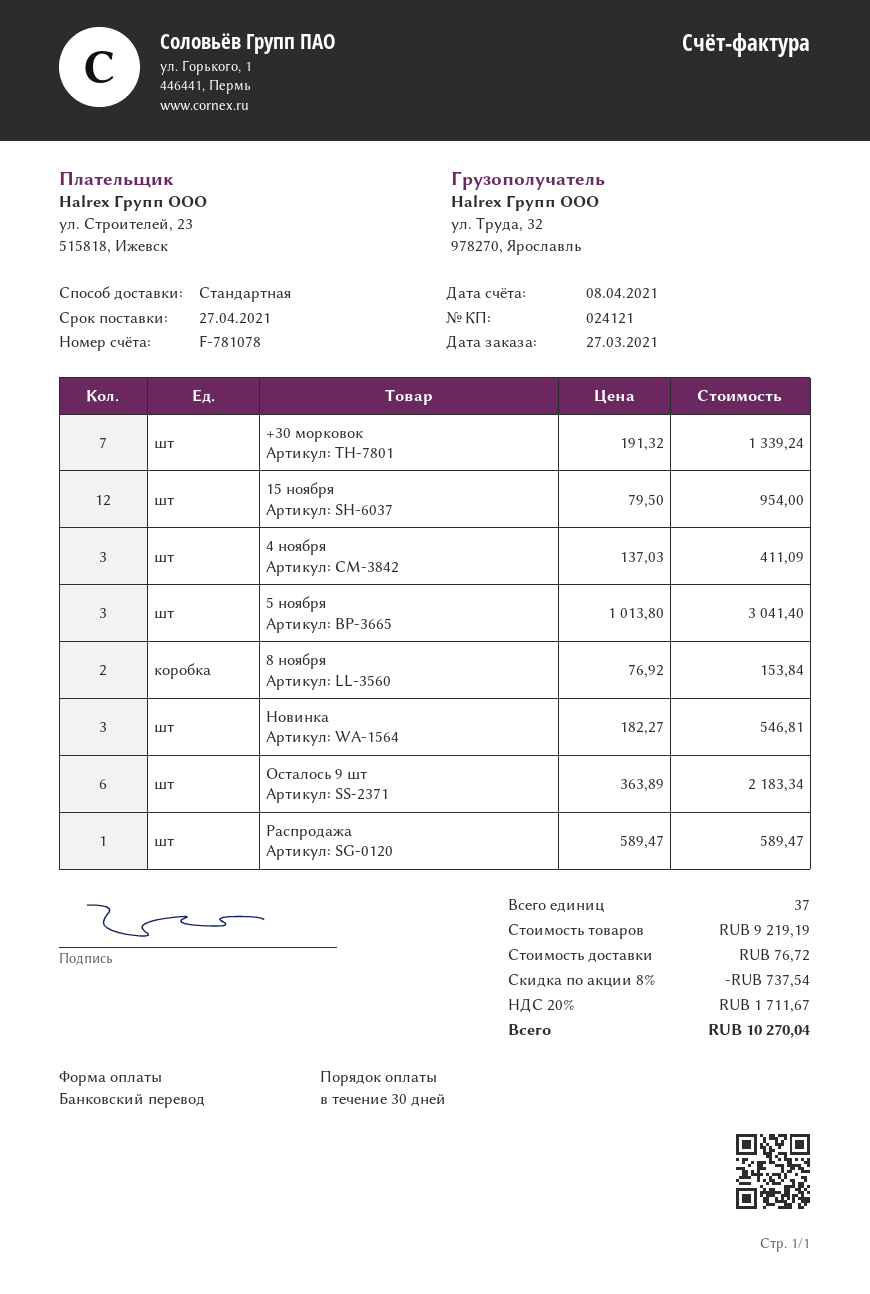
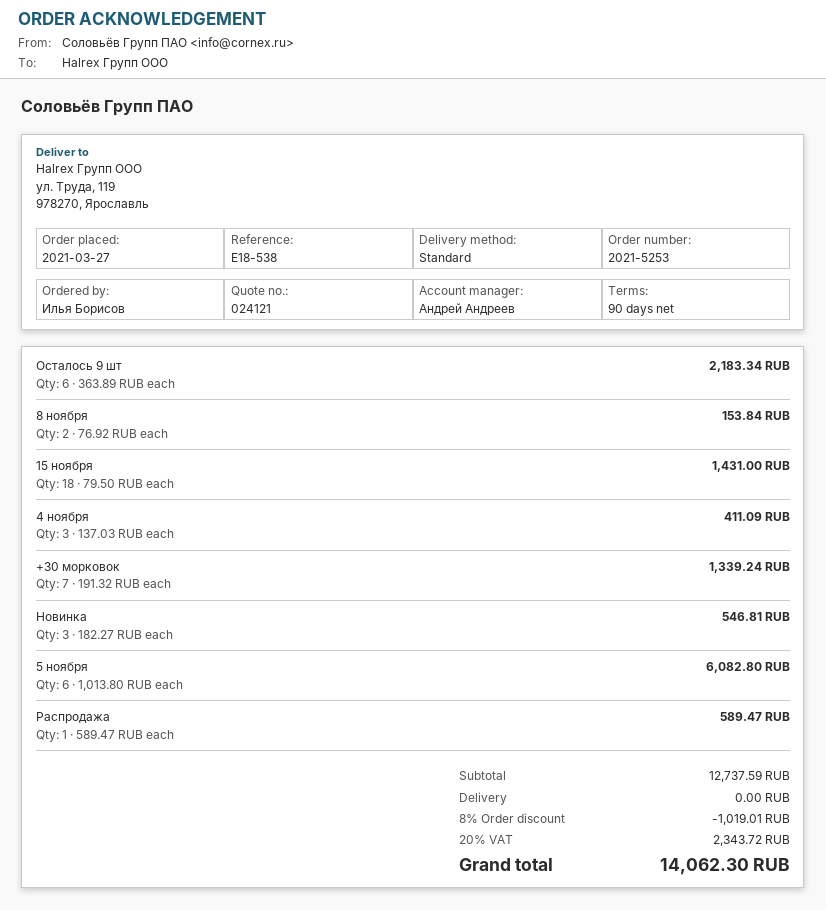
payment terms: 30 days -> 90 days
ship to: ул. Труда, 32, 978270, Ярославль -> ул. Труда, 119, 978270, Ярославль
15 ноября: 12 x 79.50 = 954.00 -> 18 x 79.50 = 1431.00
5 ноября: 3 x 1013.80 = 3041.40 -> 6 x 1013.80 = 6082.80
subtotal: 9219.19 -> 12737.59
discount: 8% = 737.54 -> 8% = 1019.01
shipping: 76.72 -> 0.00
tax: 20% = 1711.67 -> 20% = 2343.72
total: 10270.04 -> 14062.30

